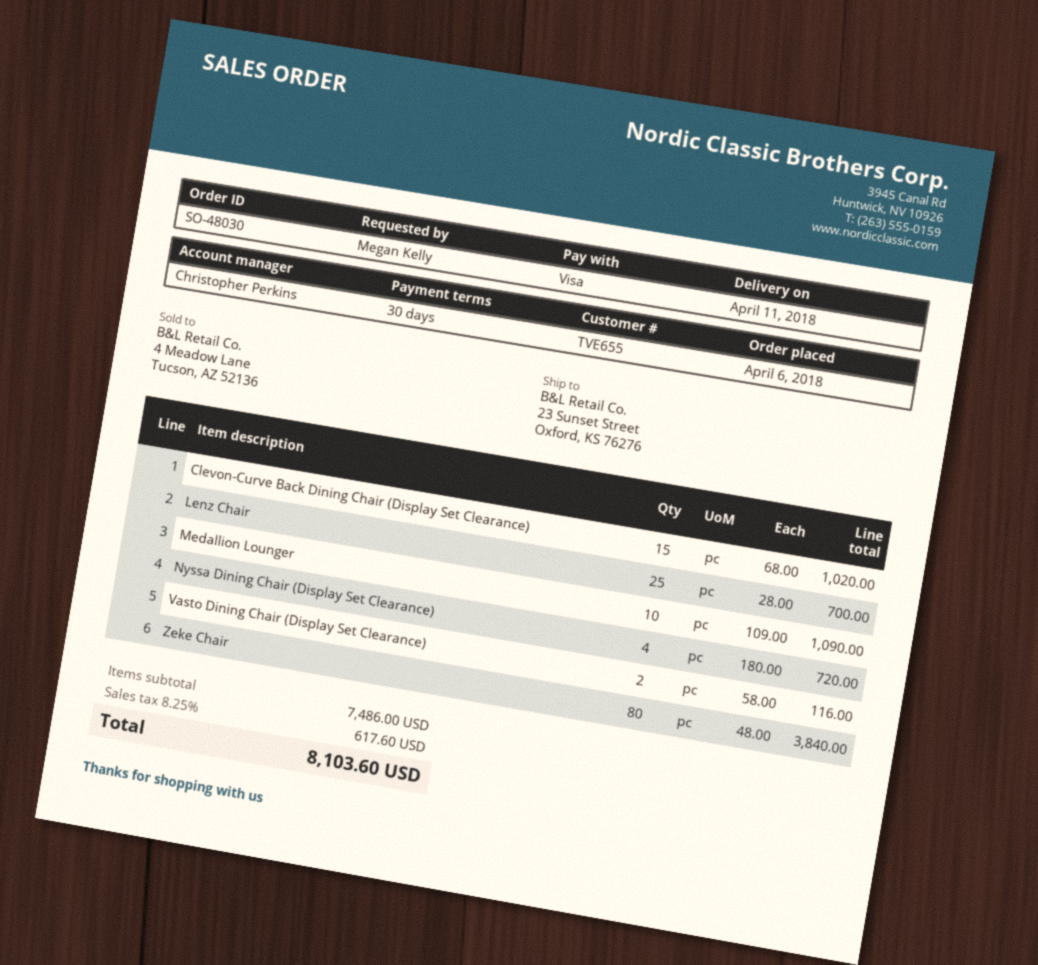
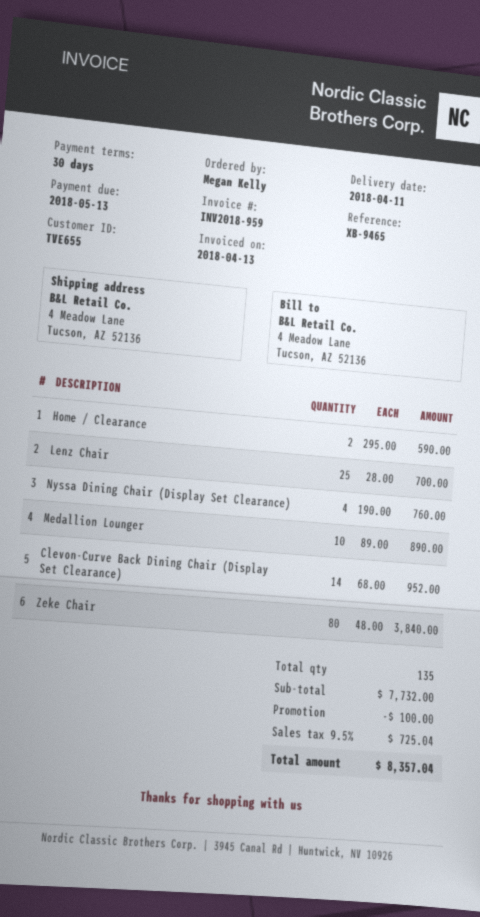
ship to: 23 Sunset Street, Oxford, KS 76276 -> 4 Meadow Lane, Tucson, AZ 52136
Clevon-Curve Back Dining Chair (Display Set Clearance): 15 x 68.00 = 1020.00 -> 14 x 68.00 = 952.00
Medallion Lounger: 10 x 109.00 = 1090.00 -> 10 x 89.00 = 890.00
Nyssa Dining Chair (Display Set Clearance): 4 x 180.00 = 720.00 -> 4 x 190.00 = 760.00
Vasto Dining Chair (Display Set Clearance): 2 x 58.00 = 116.00 -> none
Home / Clearance: none -> 2 x 295.00 = 590.00
subtotal: 7486.00 -> 7732.00
discount: none -> 100.00
tax: 8.25% = 617.60 -> 9.5% = 725.04
total: 8103.60 -> 8357.04

